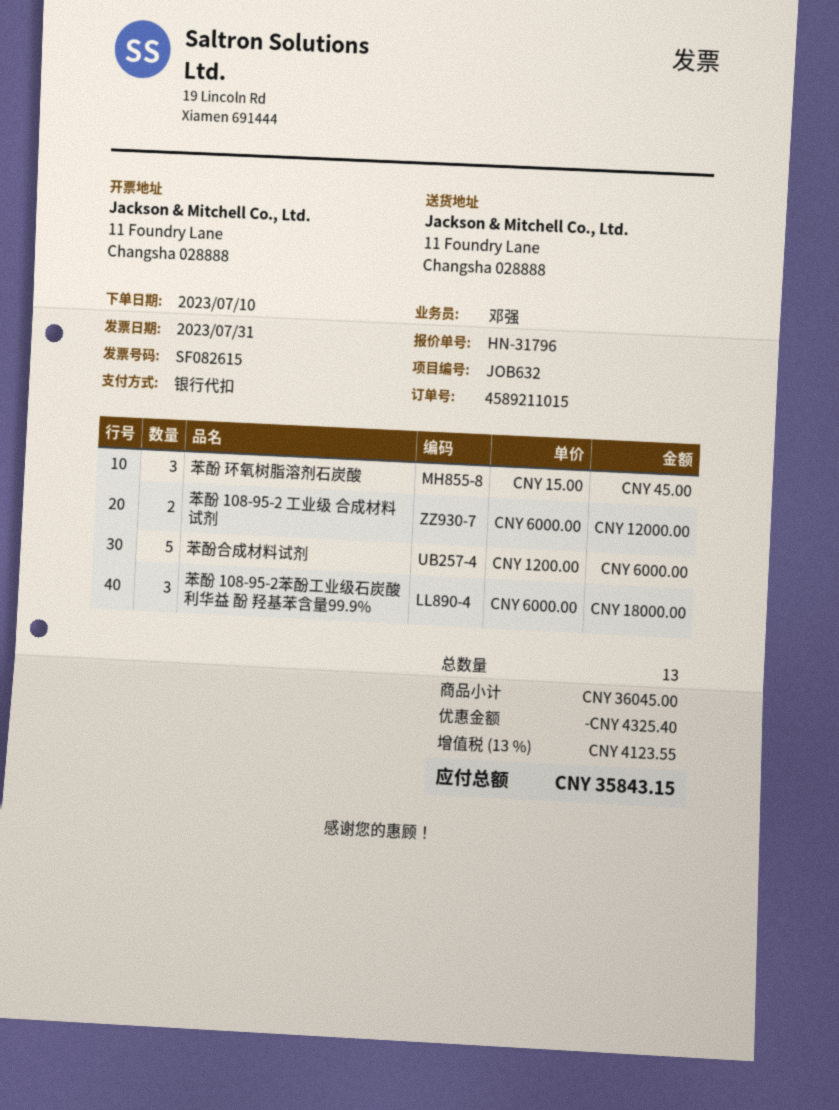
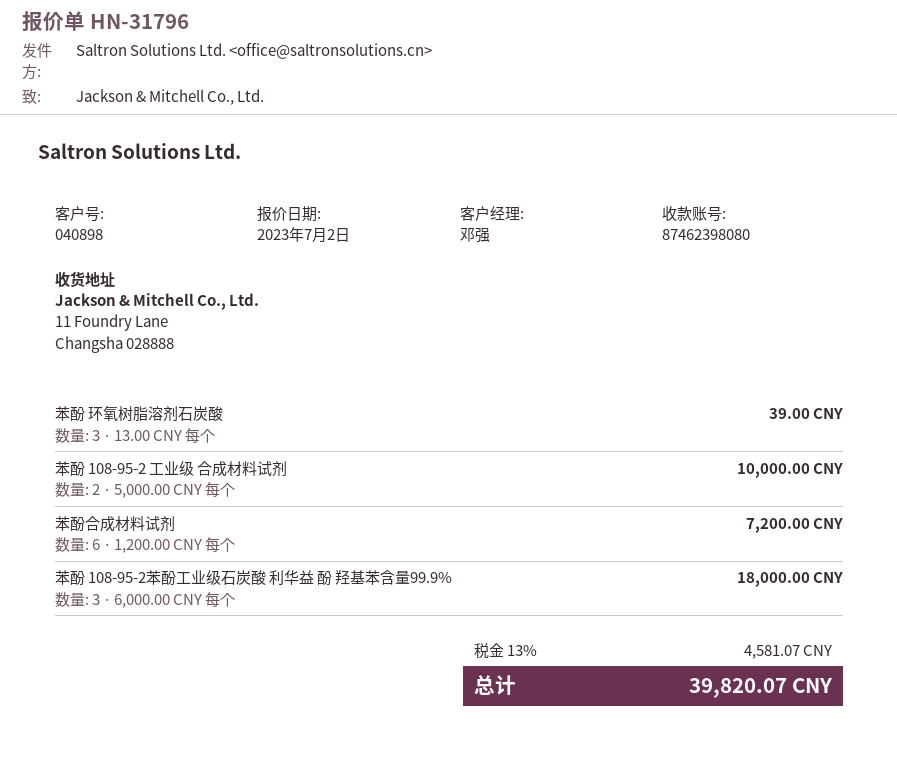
苯酚 环氧树脂溶剂石炭酸: 3 x 15.00 = 45.00 -> 3 x 13.00 = 39.00
苯酚 108-95-2 工业级 合成材料试剂: 2 x 6000.00 = 12000.00 -> 2 x 5000.00 = 10000.00
苯酚合成材料试剂: 5 x 1200.00 = 6000.00 -> 6 x 1200.00 = 7200.00
discount: 4325.40 -> none
tax: 13% = 4123.55 -> 13% = 4581.07
total: 35843.15 -> 39820.07

